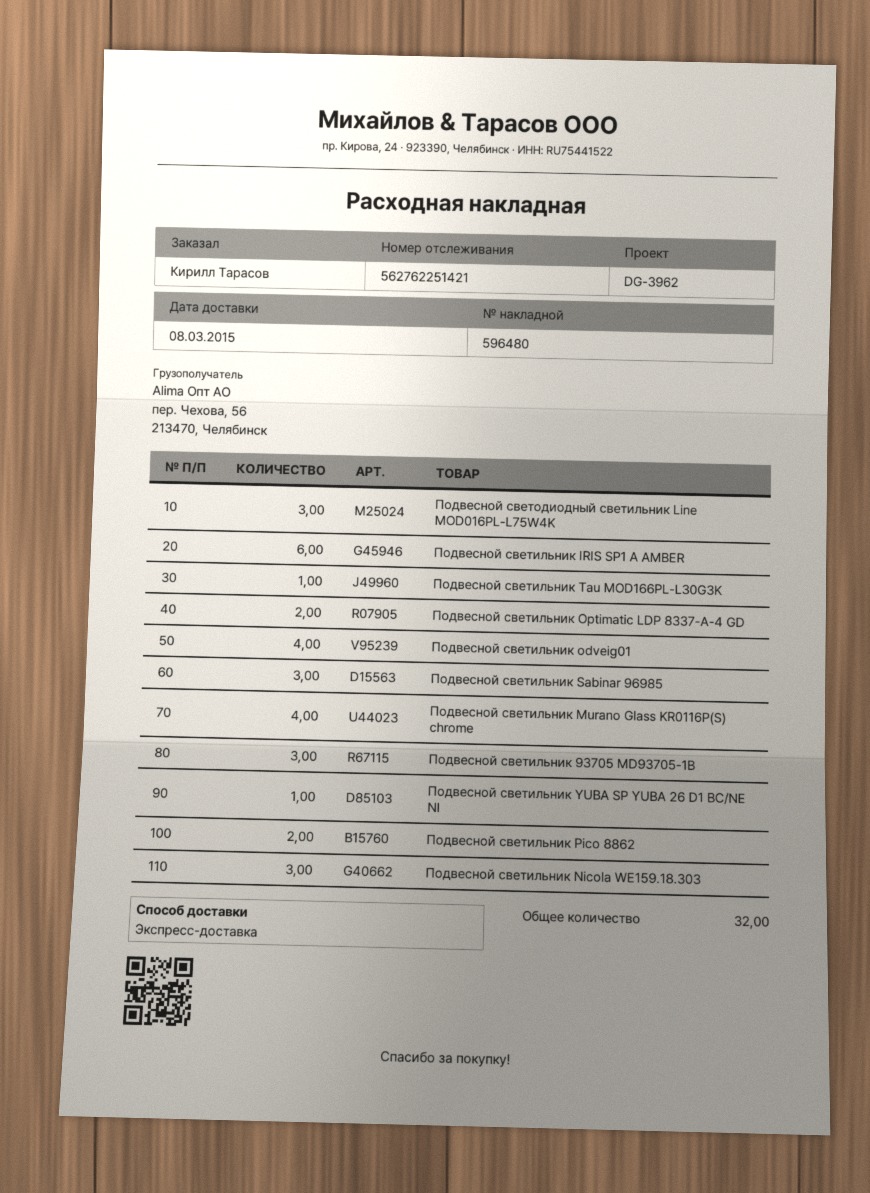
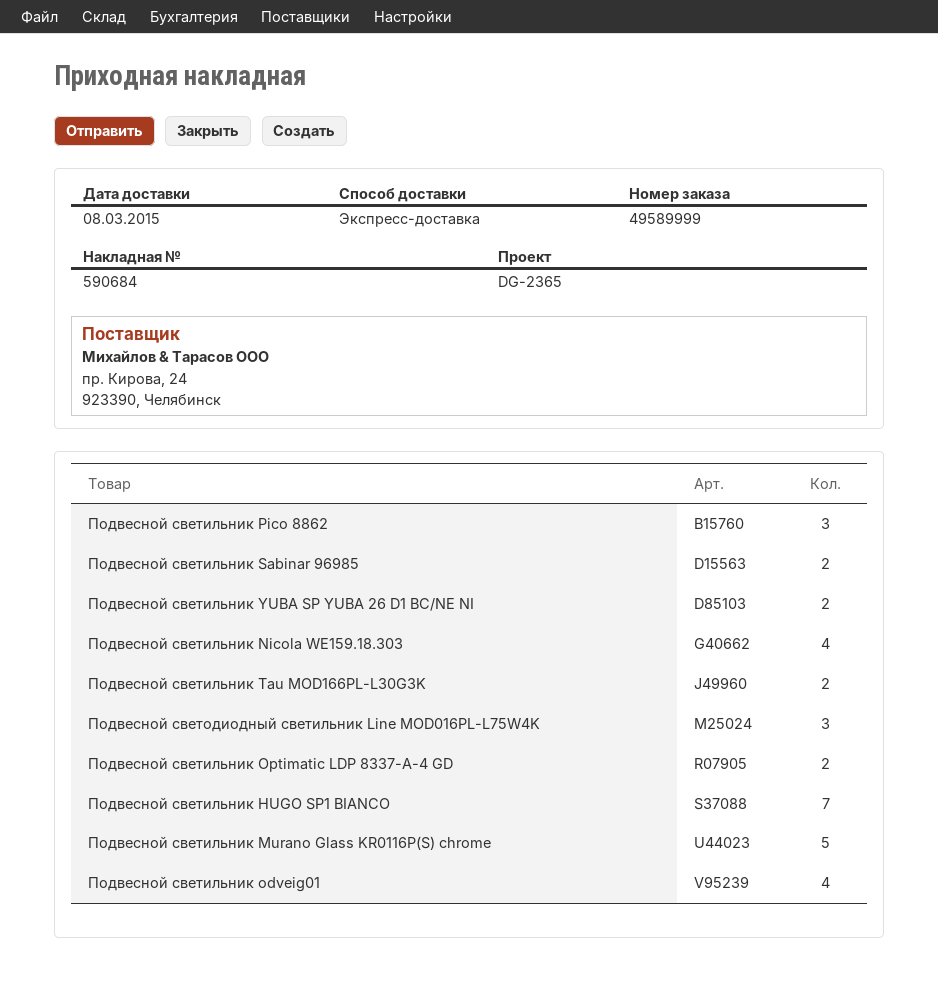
delivery note number: 596480 -> 590684
reference: DG-3962 -> DG-2365
Подвесной светильник IRIS SP1 A AMBER: 6 -> none
Подвесной светильник Tau MOD166PL-L30G3K: 1 -> 2
Подвесной светильник Sabinar 96985: 3 -> 2
Подвесной светильник Murano Glass KR0116P(S) chrome: 4 -> 5
Подвесной светильник 93705 MD93705-1B: 3 -> none
Подвесной светильник YUBA SP YUBA 26 D1 BC/NE NI: 1 -> 2
Подвесной светильник Pico 8862: 2 -> 3
Подвесной светильник Nicola WE159.18.303: 3 -> 4
Подвесной светильник HUGO SP1 BIANCO: none -> 7

